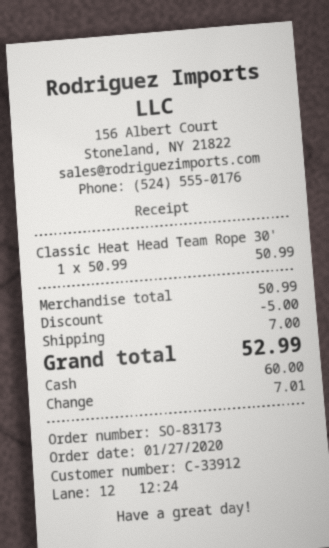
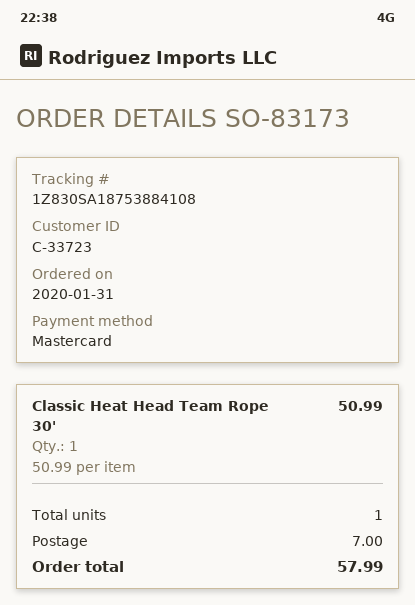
order date: 2020-01-27 -> 2020-01-31
customer number: C-33912 -> C-33723
payment method: cash -> Mastercard
discount: 5.00 -> none
total: 52.99 -> 57.99

